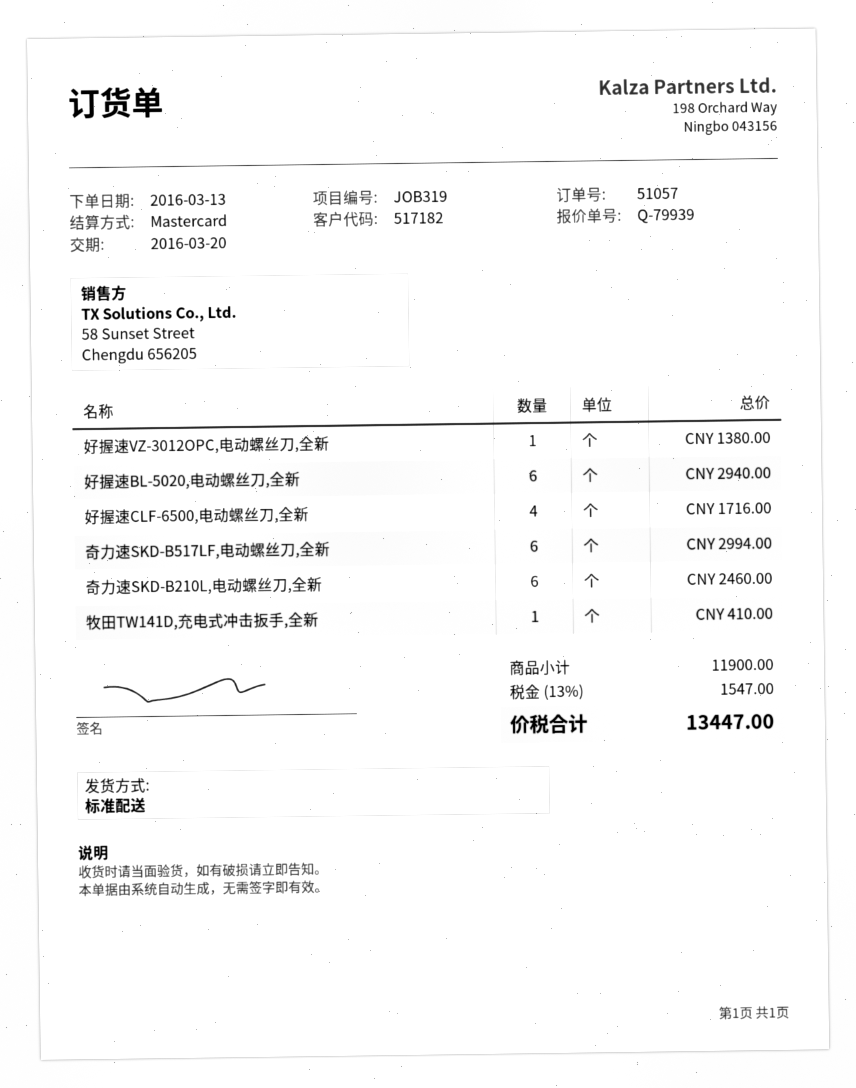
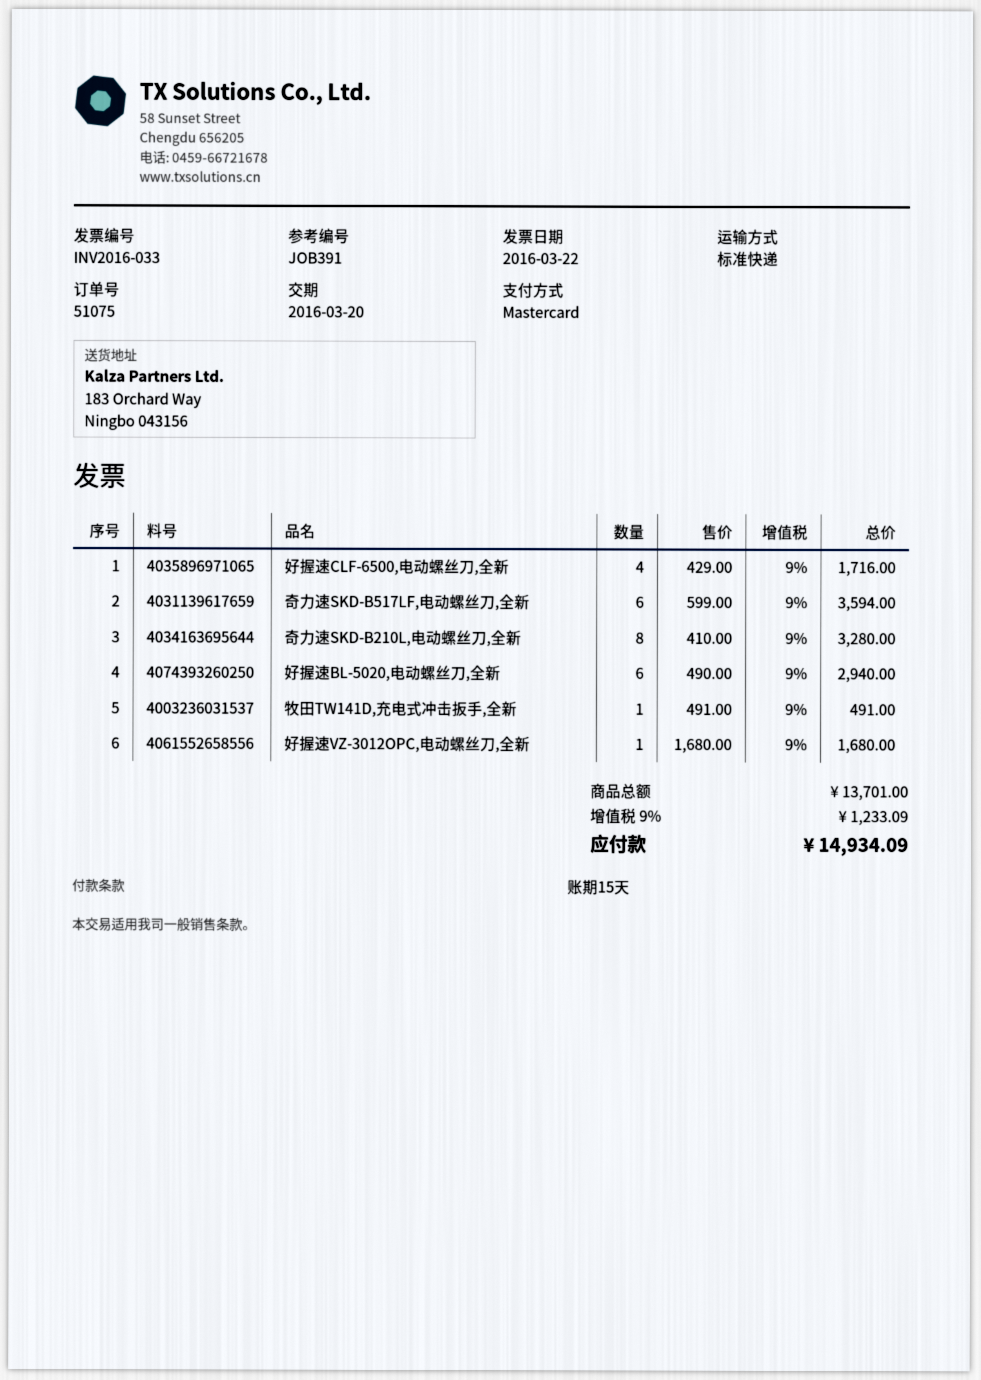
order number: 51057 -> 51075
reference: JOB319 -> JOB391
好握速VZ-3012OPC,电动螺丝刀,全新: 1 for 1380.00 -> 1 for 1680.00
奇力速SKD-B517LF,电动螺丝刀,全新: 6 for 2994.00 -> 6 for 3594.00
奇力速SKD-B210L,电动螺丝刀,全新: 6 for 2460.00 -> 8 for 3280.00
牧田TW141D,充电式冲击扳手,全新: 1 for 410.00 -> 1 for 491.00
subtotal: 11900.00 -> 13701.00
tax: 13% = 1547.00 -> 9% = 1233.09
total: 13447.00 -> 14934.09

